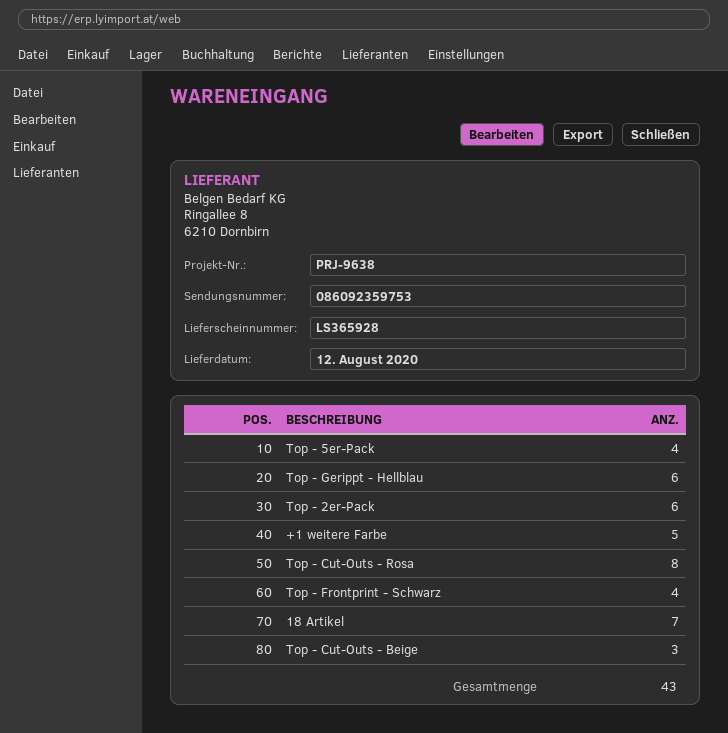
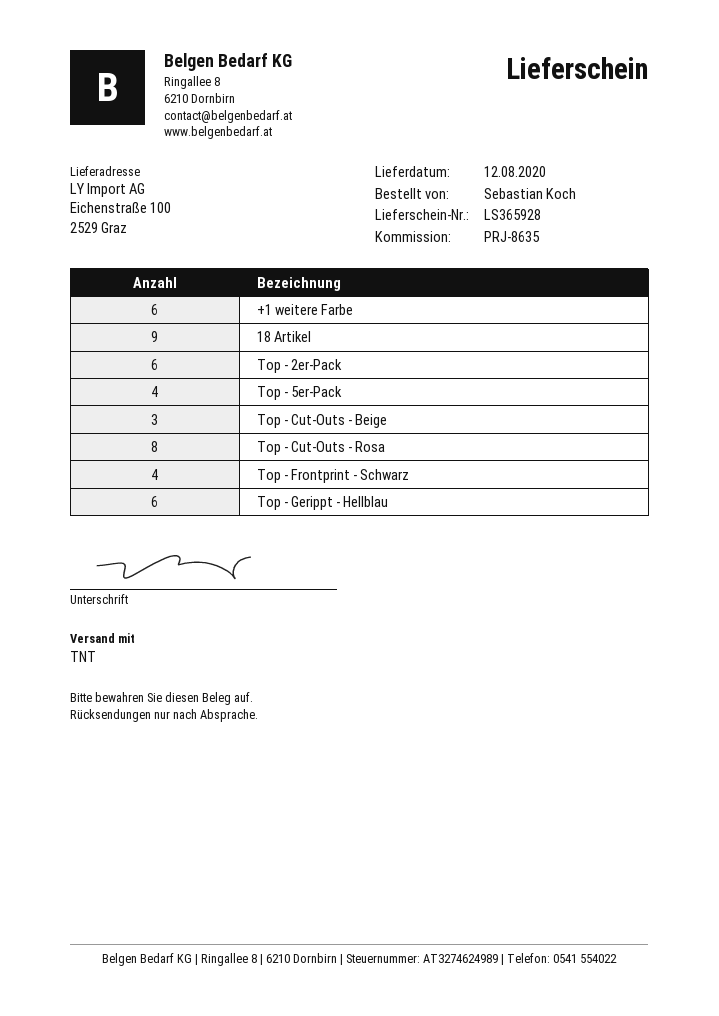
reference: PRJ-9638 -> PRJ-8635
+1 weitere Farbe: 5 -> 6
18 Artikel: 7 -> 9

